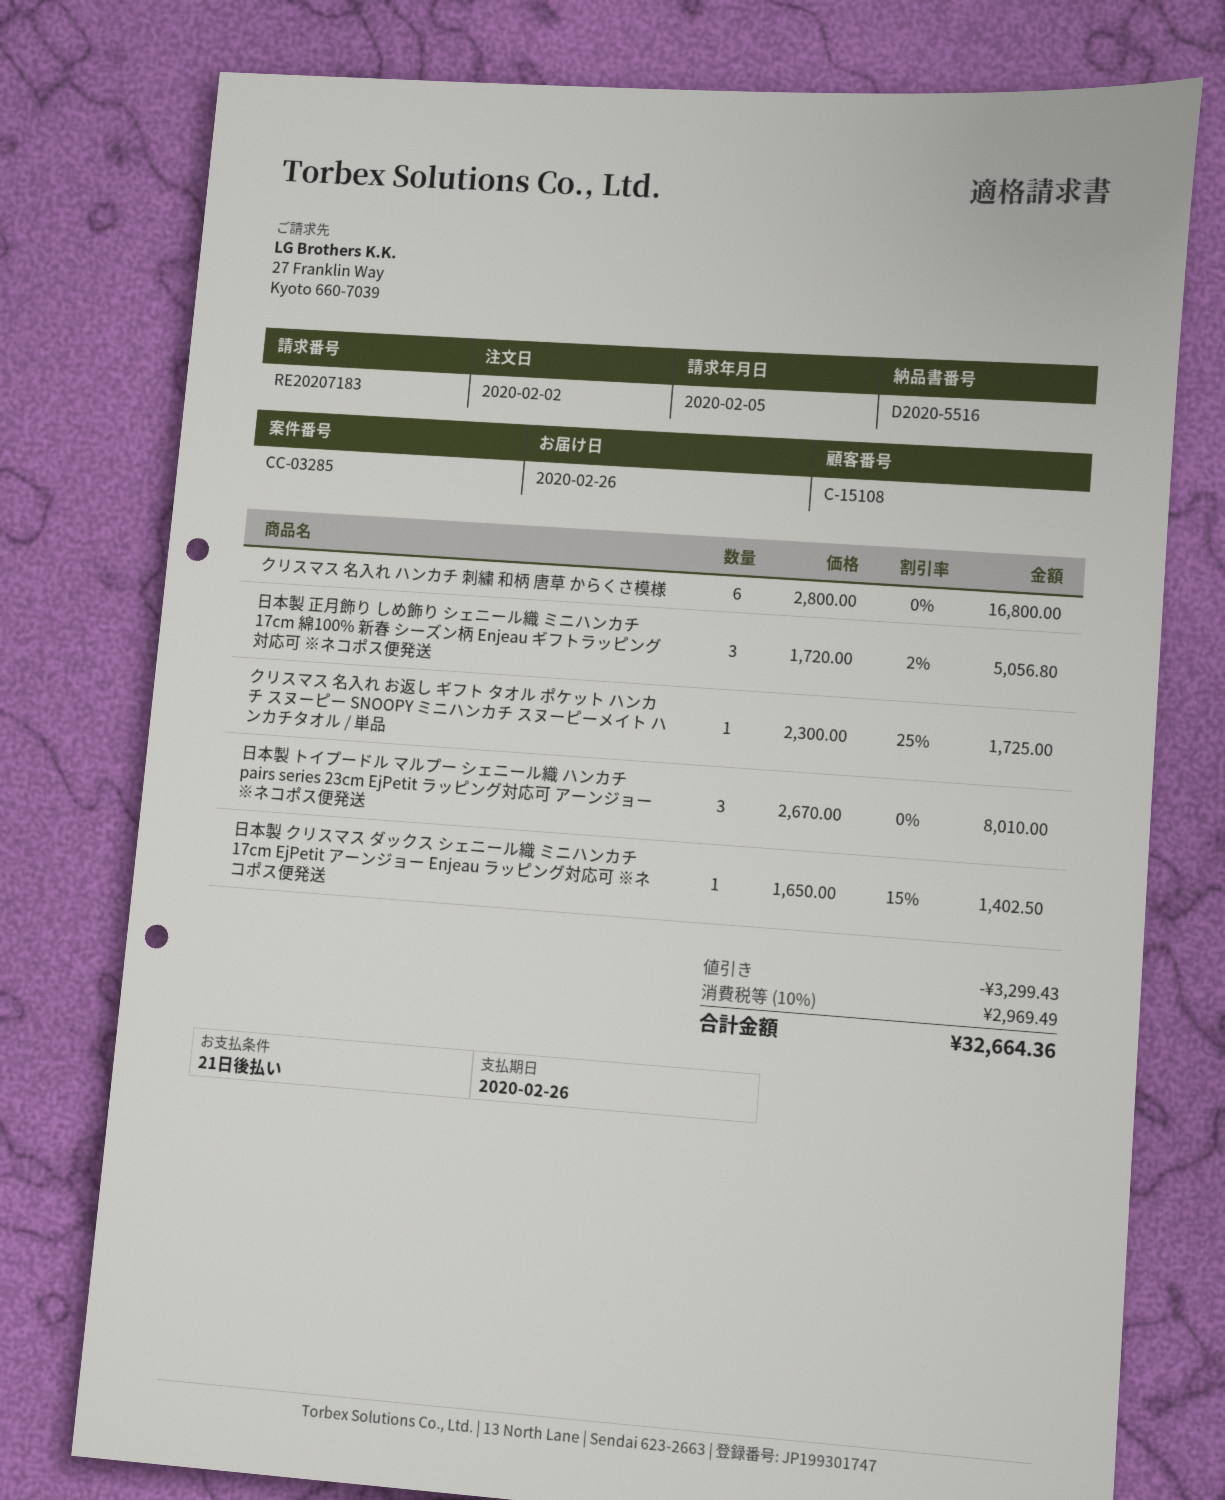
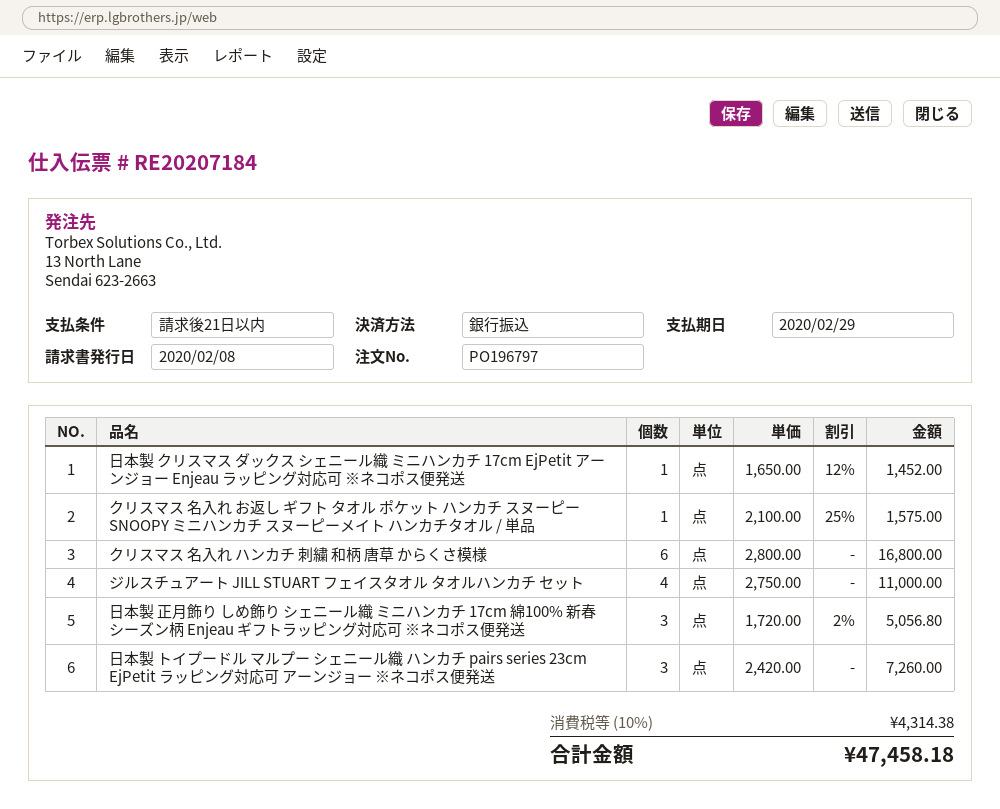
invoice number: RE20207183 -> RE20207184
invoice date: 2020-02-05 -> 2020-02-08
due date: 2020-02-26 -> 2020-02-29
クリスマス 名入れ お返し ギフト タオル ポケット ハンカチ スヌーピー SNOOPY ミニハンカチ スヌーピーメイト ハンカチタオル / 単品: 1 x 2300.00 - 25% = 1725.00 -> 1 x 2100.00 - 25% = 1575.00
日本製 トイプードル マルプー シェニール織 ハンカチ pairs series 23cm EjPetit ラッピング対応可 アーンジョー ※ネコポス便発送: 3 x 2670.00 = 8010.00 -> 3 x 2420.00 = 7260.00
日本製 クリスマス ダックス シェニール織 ミニハンカチ 17cm EjPetit アーンジョー Enjeau ラッピング対応可 ※ネコポス便発送: 1 x 1650.00 - 15% = 1402.50 -> 1 x 1650.00 - 12% = 1452.00
ジルスチュアート JILL STUART フェイスタオル タオルハンカチ セット: none -> 4 x 2750.00 = 11000.00
discount: 3299.43 -> none
tax: 10% = 2969.49 -> 10% = 4314.38
total: 32664.36 -> 47458.18

